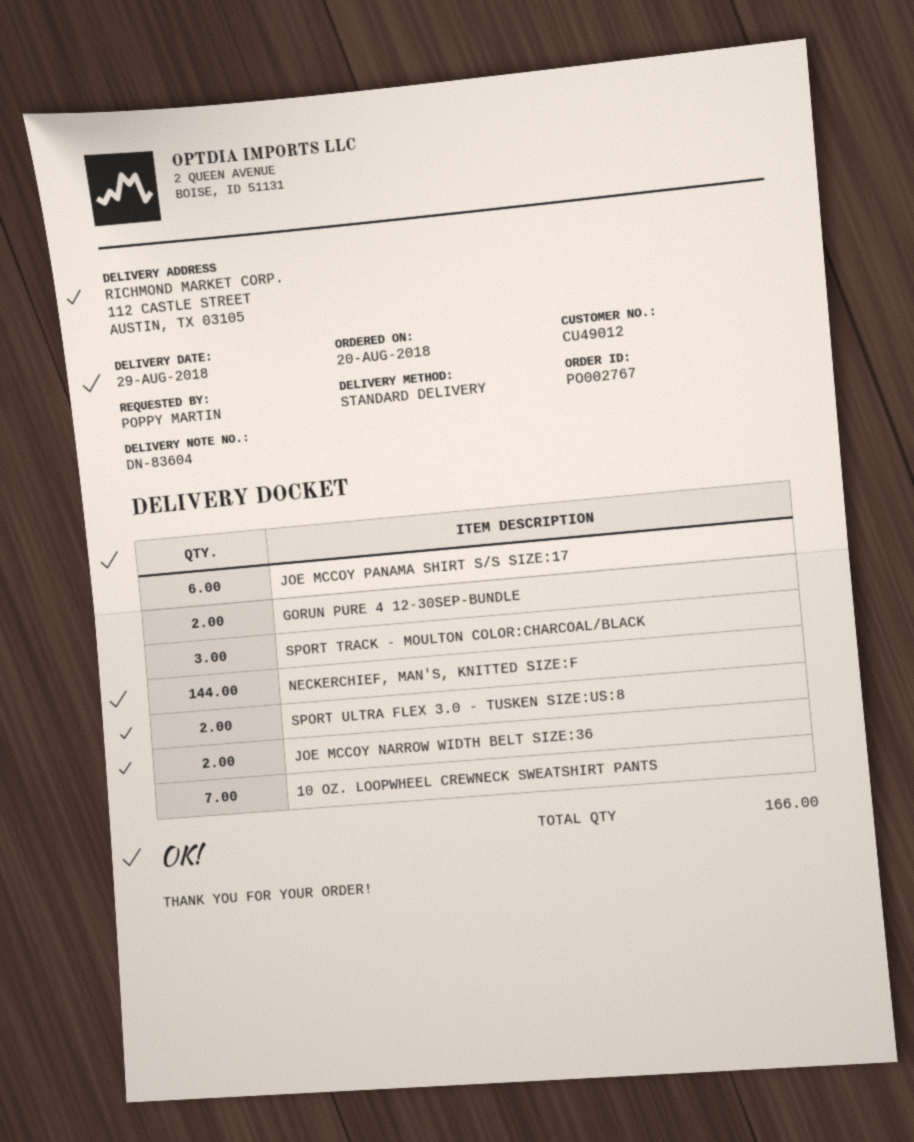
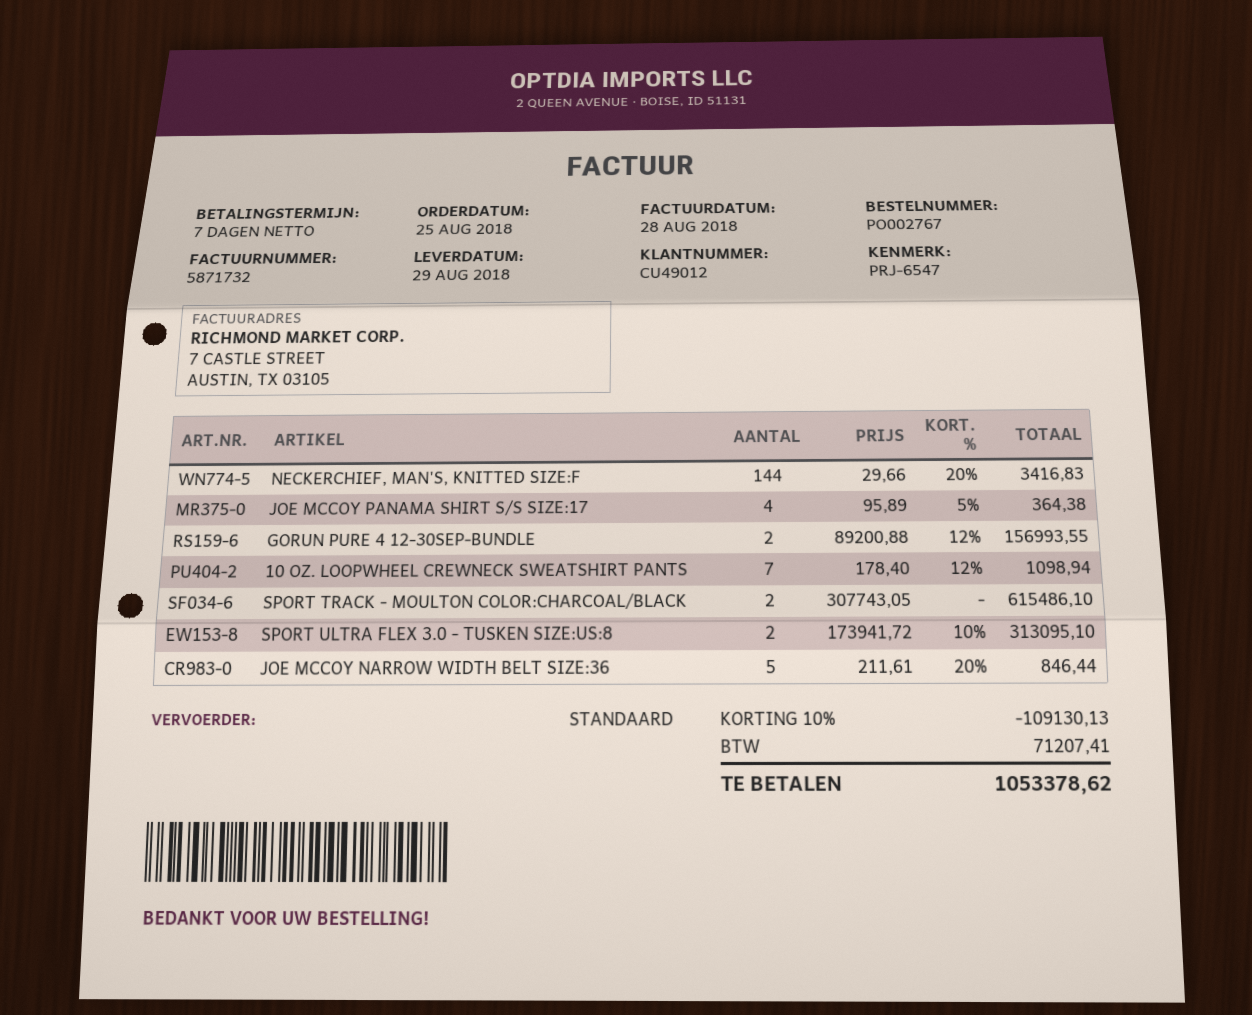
order date: 2018-08-20 -> 2018-08-25
JOE MCCOY PANAMA SHIRT S/S SIZE:17: 6 -> 4
SPORT TRACK - MOULTON COLOR:CHARCOAL/BLACK: 3 -> 2
JOE MCCOY NARROW WIDTH BELT SIZE:36: 2 -> 5

